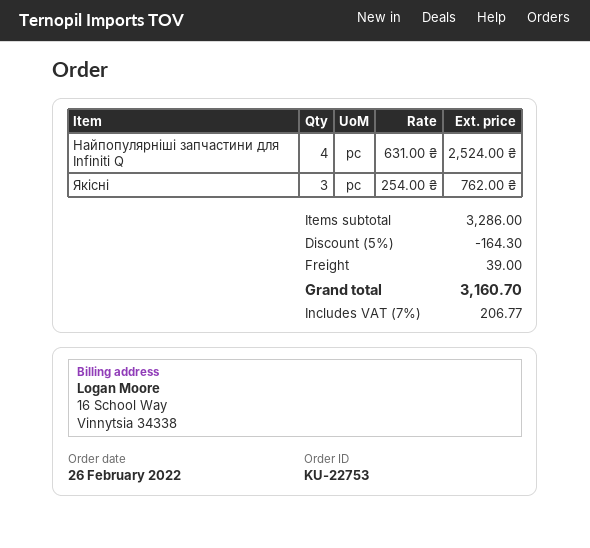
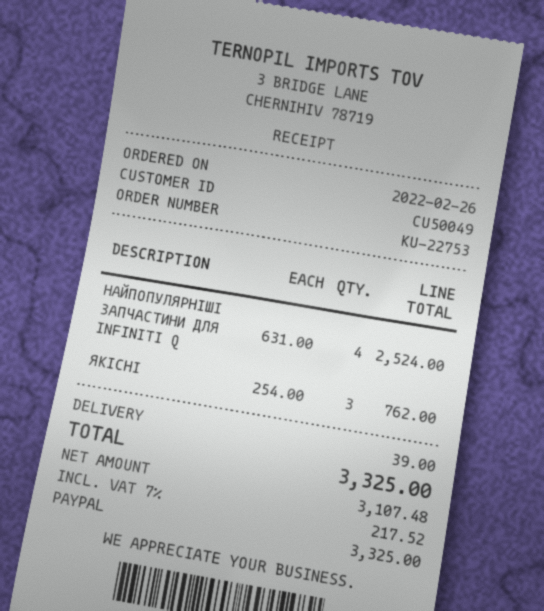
discount: 5% = 164.30 -> none
tax: 7% = 206.77 -> 7% = 217.52
total: 3160.70 -> 3325.00

